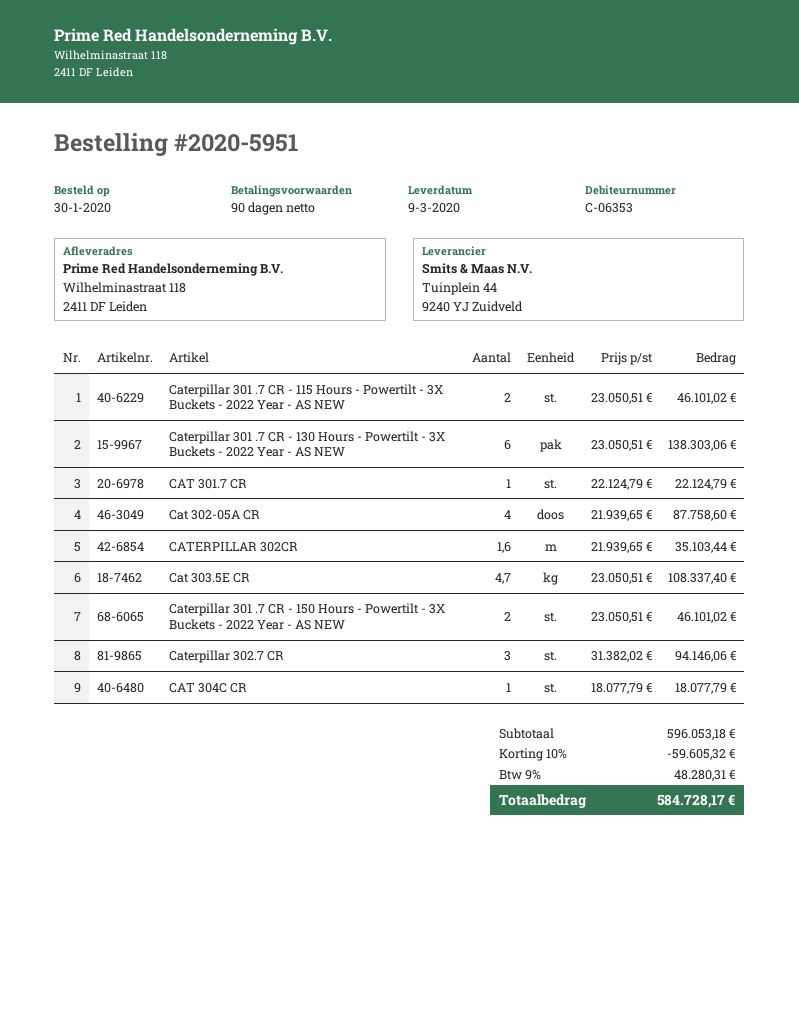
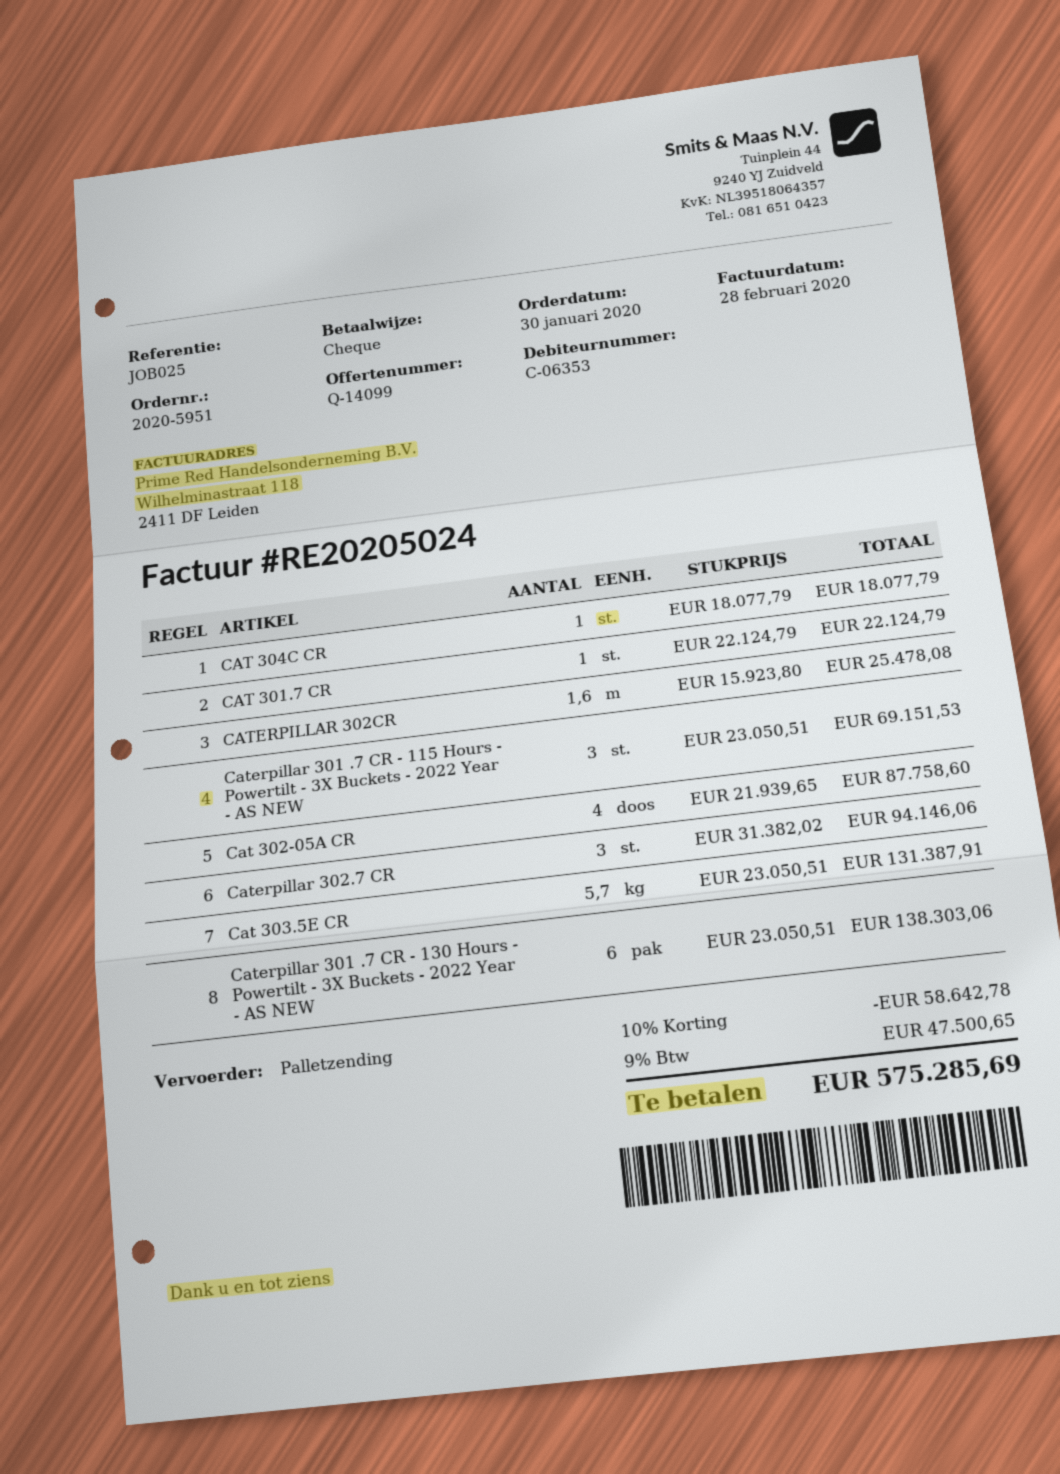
Caterpillar 301 .7 CR - 115 Hours - Powertilt - 3X Buckets - 2022 Year - AS NEW: 2 x 23050.51 = 46101.02 -> 3 x 23050.51 = 69151.53
CATERPILLAR 302CR: 1.6 x 21939.65 = 35103.44 -> 1.6 x 15923.80 = 25478.08
Cat 303.5E CR: 4.7 x 23050.51 = 108337.40 -> 5.7 x 23050.51 = 131387.91
Caterpillar 301 .7 CR - 150 Hours - Powertilt - 3X Buckets - 2022 Year - AS NEW: 2 x 23050.51 = 46101.02 -> none
discount: 10% = 59605.32 -> 10% = 58642.78
tax: 9% = 48280.31 -> 9% = 47500.65
total: 584728.17 -> 575285.69

